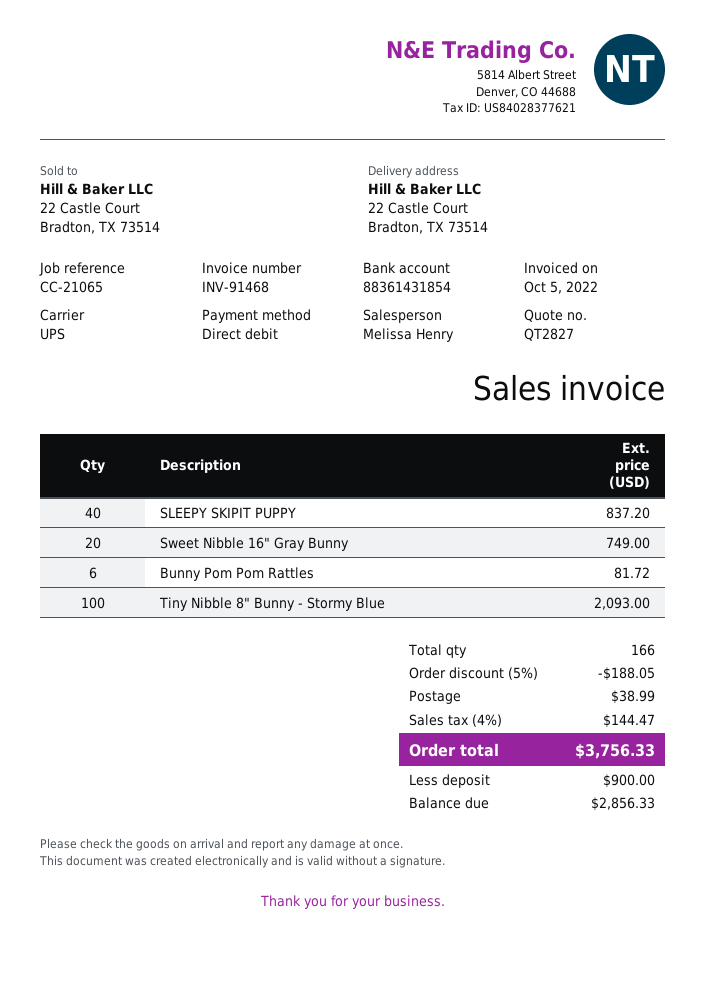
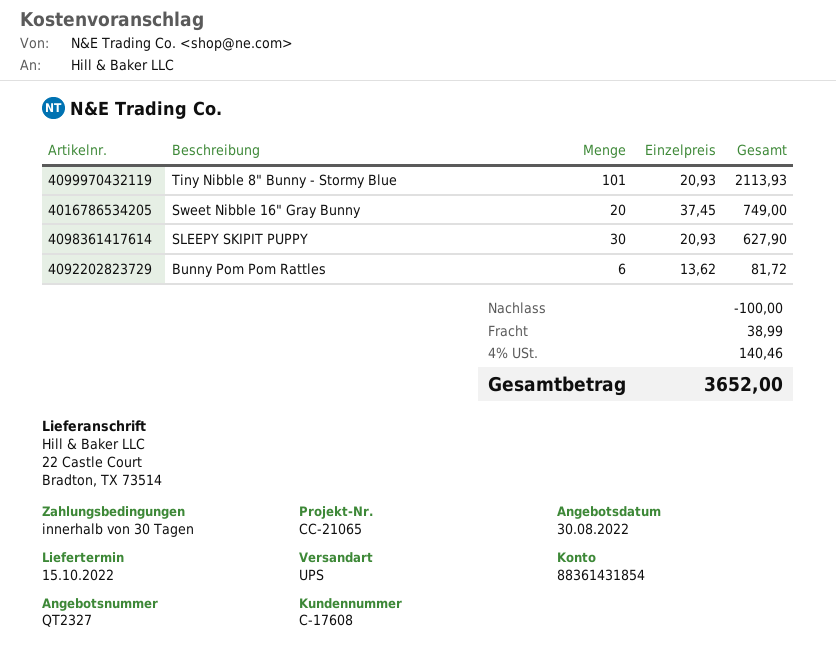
quote number: QT2827 -> QT2327
SLEEPY SKIPIT PUPPY: 40 for 837.20 -> 30 for 627.90
Tiny Nibble 8" Bunny - Stormy Blue: 100 for 2093.00 -> 101 for 2113.93
discount: 188.05 -> 100.00
tax: 4% = 144.47 -> 4% = 140.46
total: 3756.33 -> 3652.00

